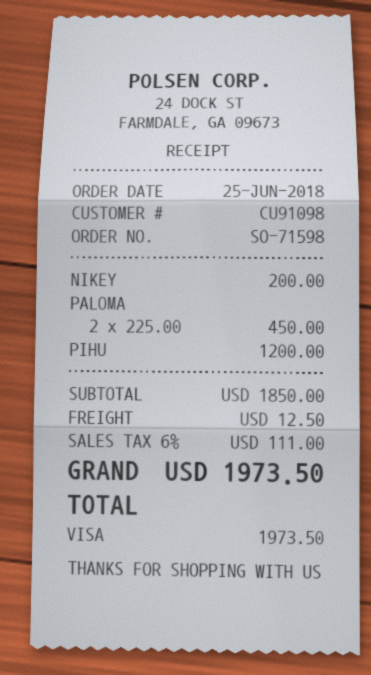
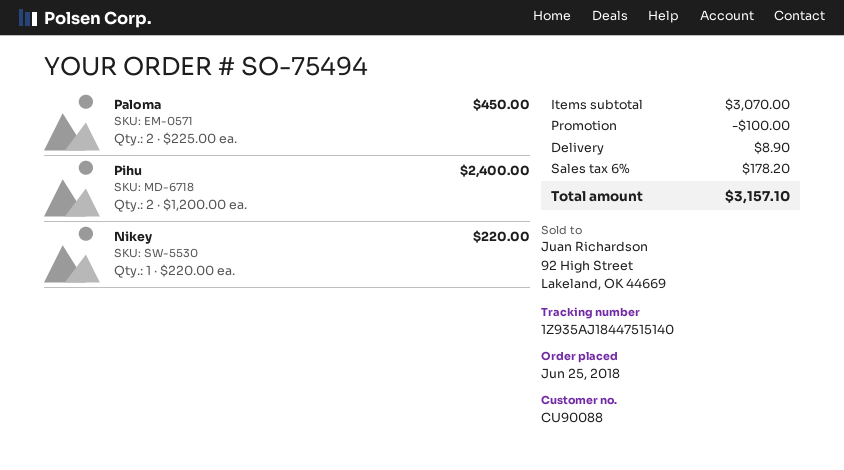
order number: SO-71598 -> SO-75494
customer number: CU91098 -> CU90088
NIKEY: 1 x 200.00 = 200.00 -> 1 x 220.00 = 220.00
PIHU: 1 x 1200.00 = 1200.00 -> 2 x 1200.00 = 2400.00
subtotal: 1850.00 -> 3070.00
discount: none -> 100.00
shipping: 12.50 -> 8.90
tax: 6% = 111.00 -> 6% = 178.20
total: 1973.50 -> 3157.10

